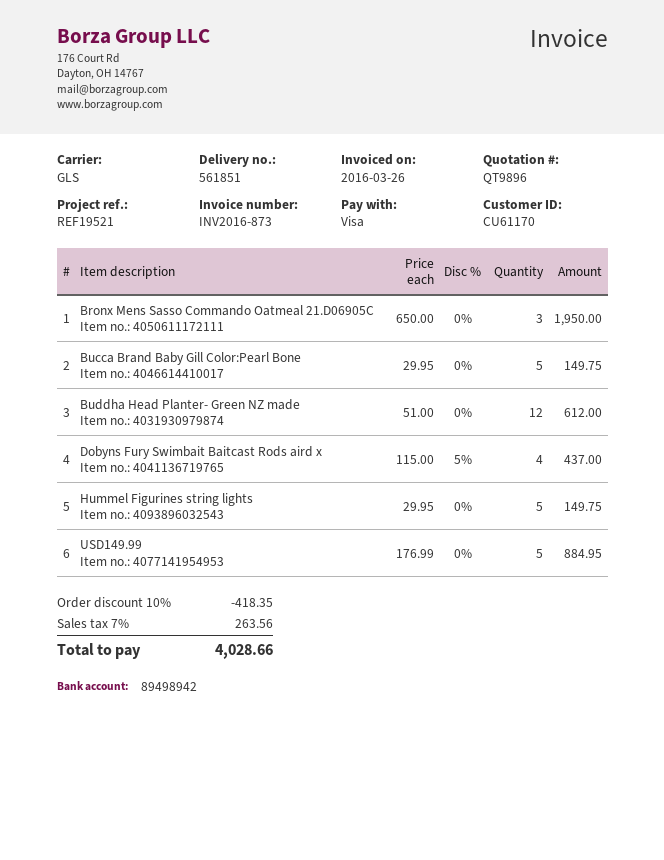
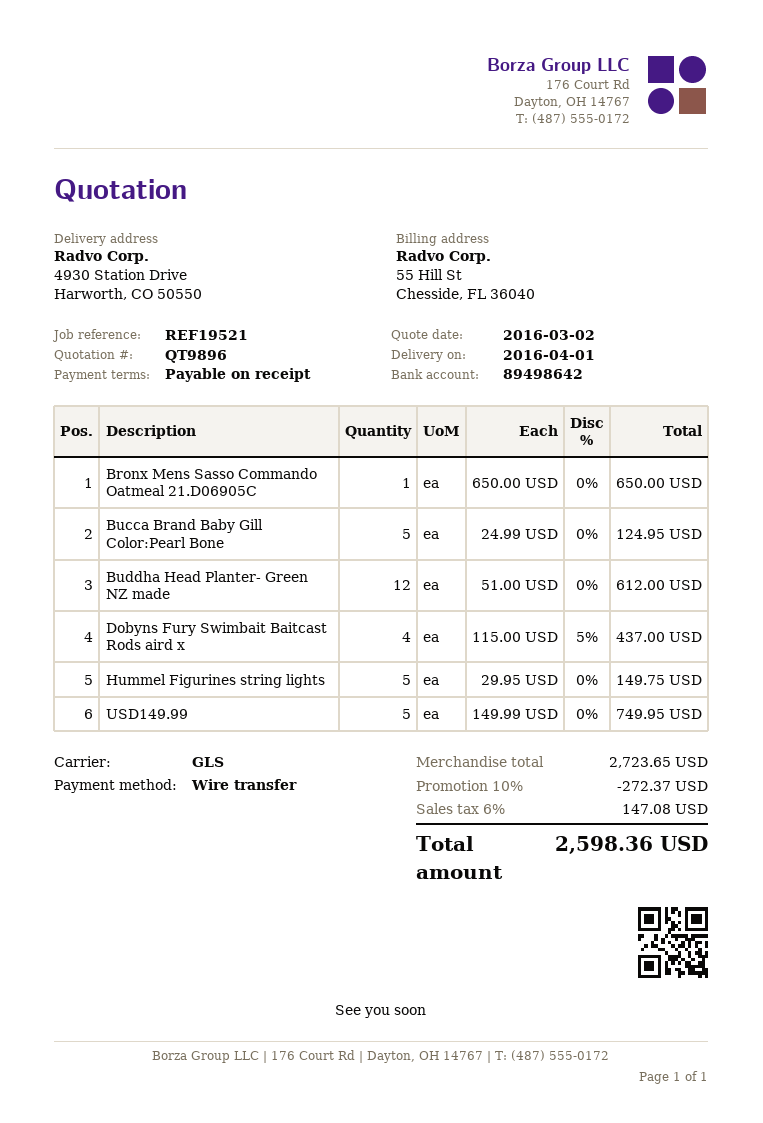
payment method: Visa -> bank transfer
bank account: 89498942 -> 89498642
Bronx Mens Sasso Commando Oatmeal 21.D06905C: 3 x 650.00 = 1950.00 -> 1 x 650.00 = 650.00
Bucca Brand Baby Gill Color:Pearl Bone: 5 x 29.95 = 149.75 -> 5 x 24.99 = 124.95
USD149.99: 5 x 176.99 = 884.95 -> 5 x 149.99 = 749.95
discount: 10% = 418.35 -> 10% = 272.37
tax: 7% = 263.56 -> 6% = 147.08
total: 4028.66 -> 2598.36

